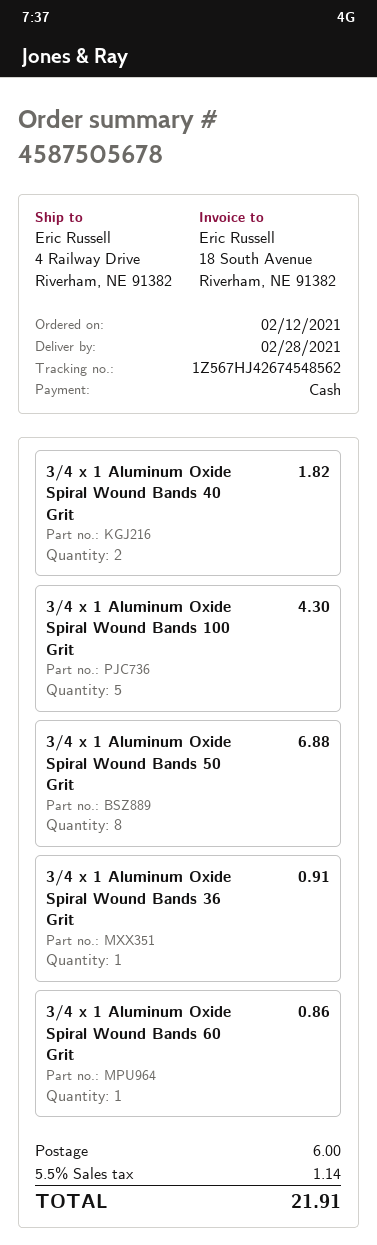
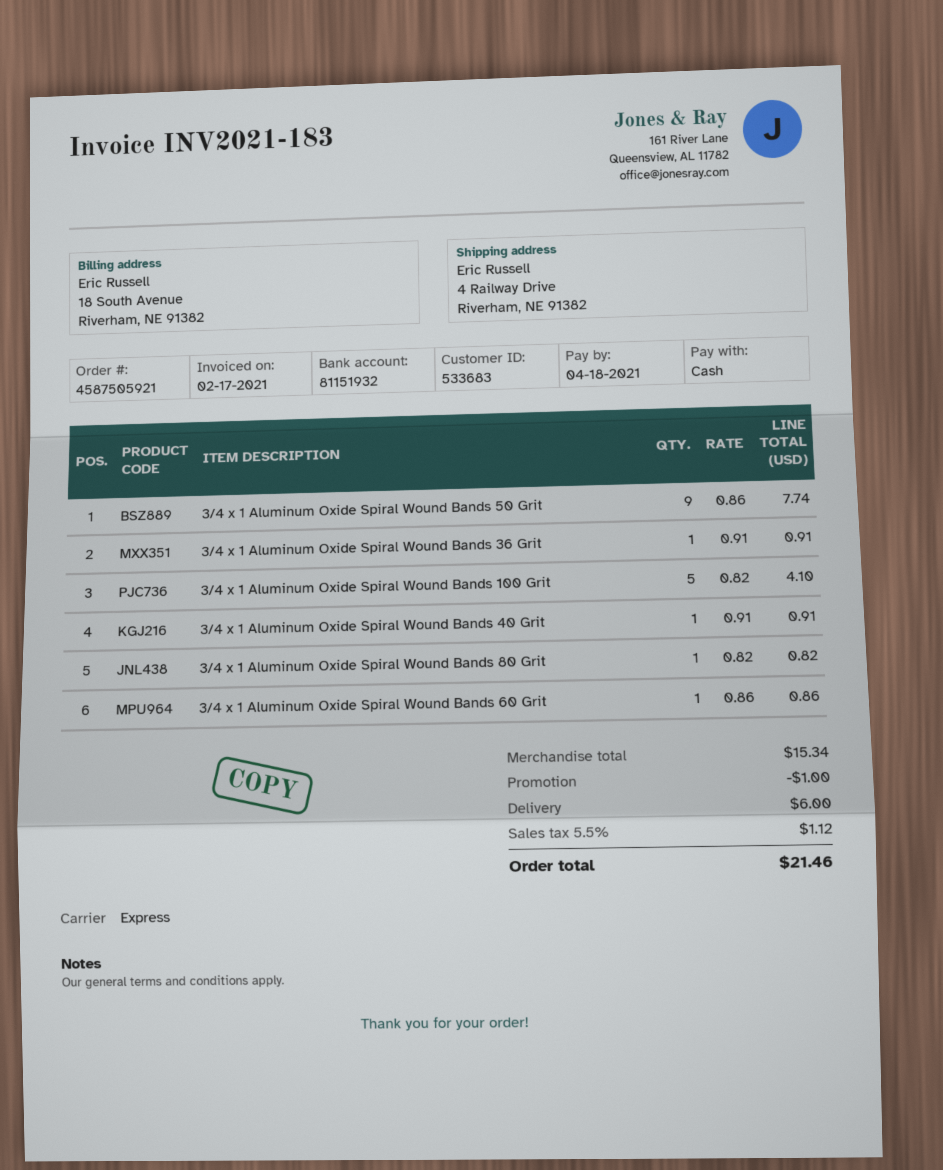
order number: 4587505678 -> 4587505921
3/4 x 1 Aluminum Oxide Spiral Wound Bands 40 Grit: 2 for 1.82 -> 1 for 0.91
3/4 x 1 Aluminum Oxide Spiral Wound Bands 100 Grit: 5 for 4.30 -> 5 for 4.10
3/4 x 1 Aluminum Oxide Spiral Wound Bands 50 Grit: 8 for 6.88 -> 9 for 7.74
3/4 x 1 Aluminum Oxide Spiral Wound Bands 80 Grit: none -> 1 for 0.82
discount: none -> 1.00
tax: 5.5% = 1.14 -> 5.5% = 1.12
total: 21.91 -> 21.46

